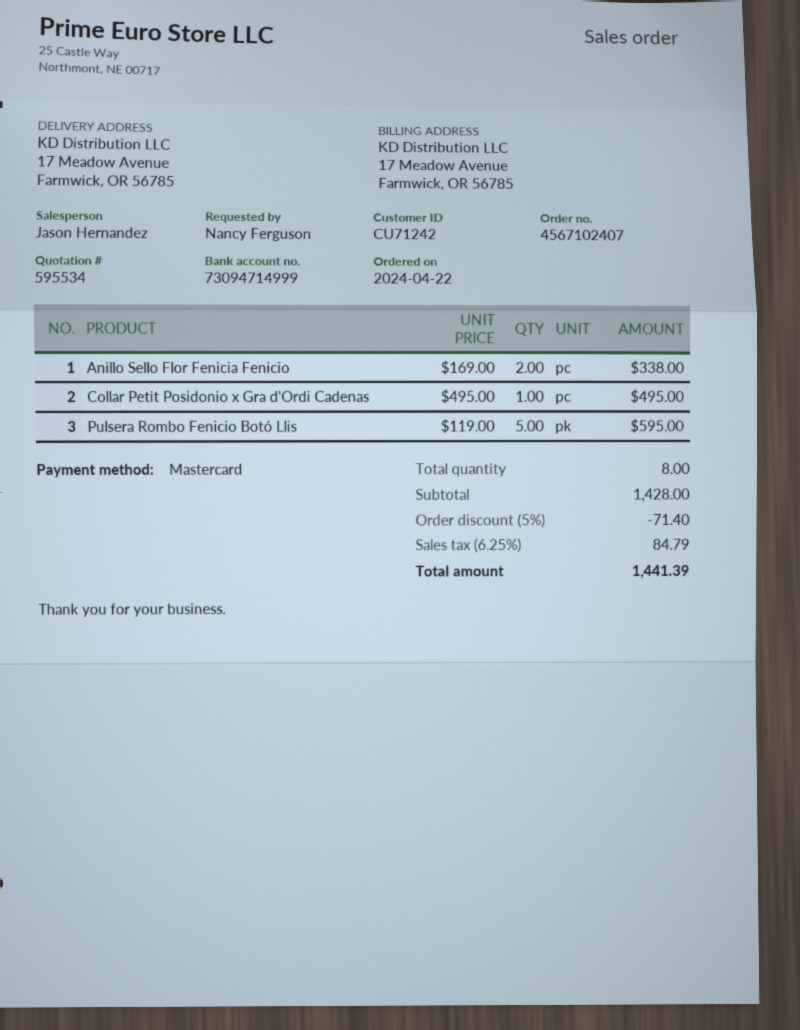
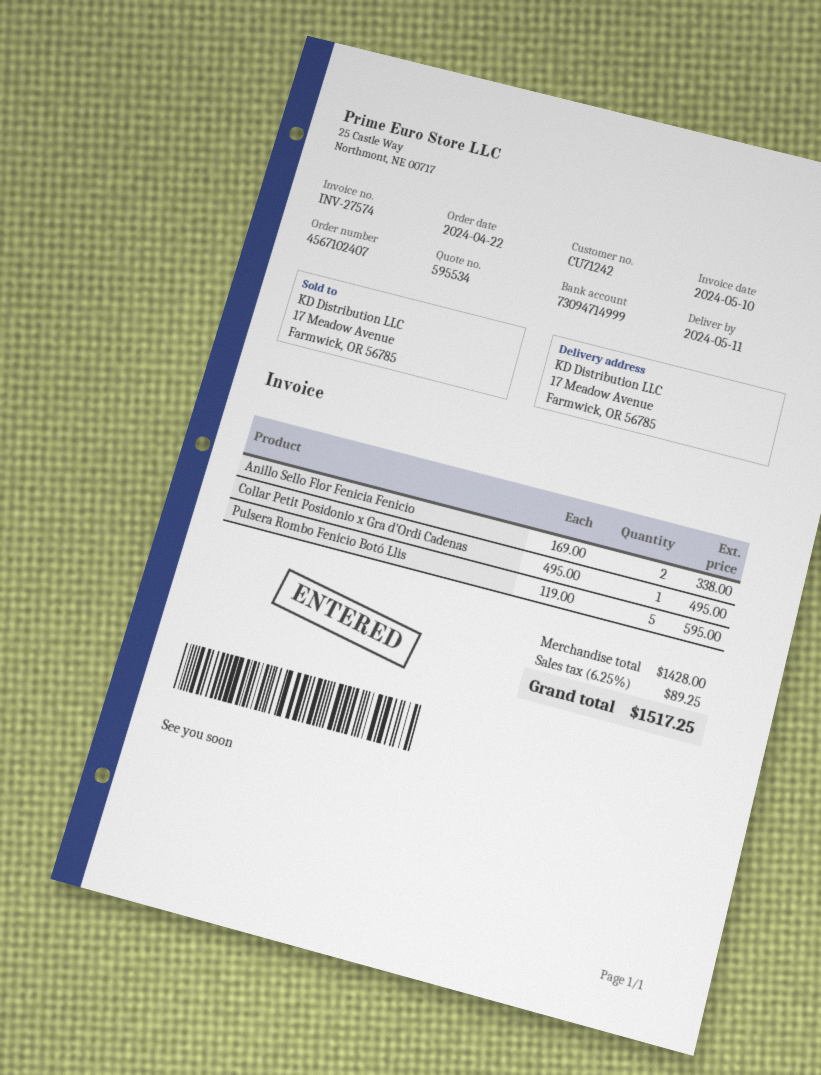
discount: 5% = 71.40 -> none
tax: 6.25% = 84.79 -> 6.25% = 89.25
total: 1441.39 -> 1517.25

